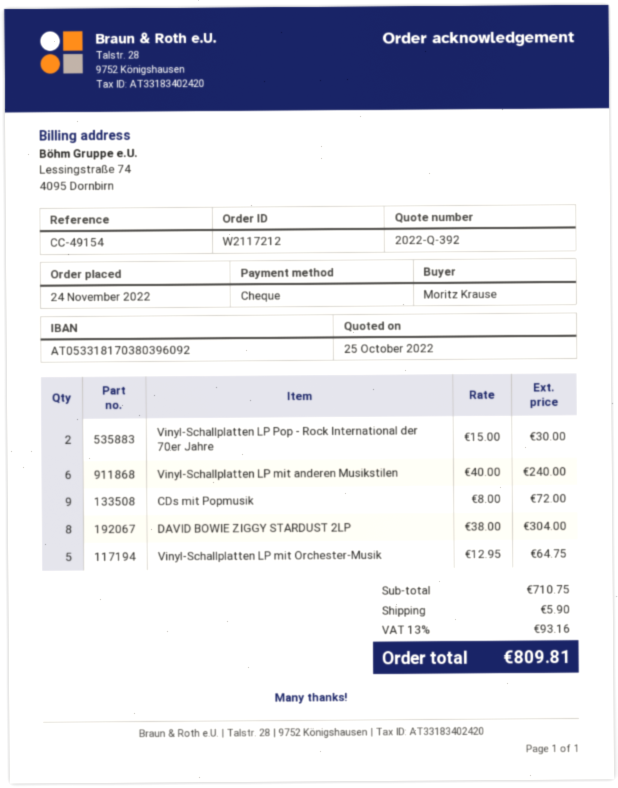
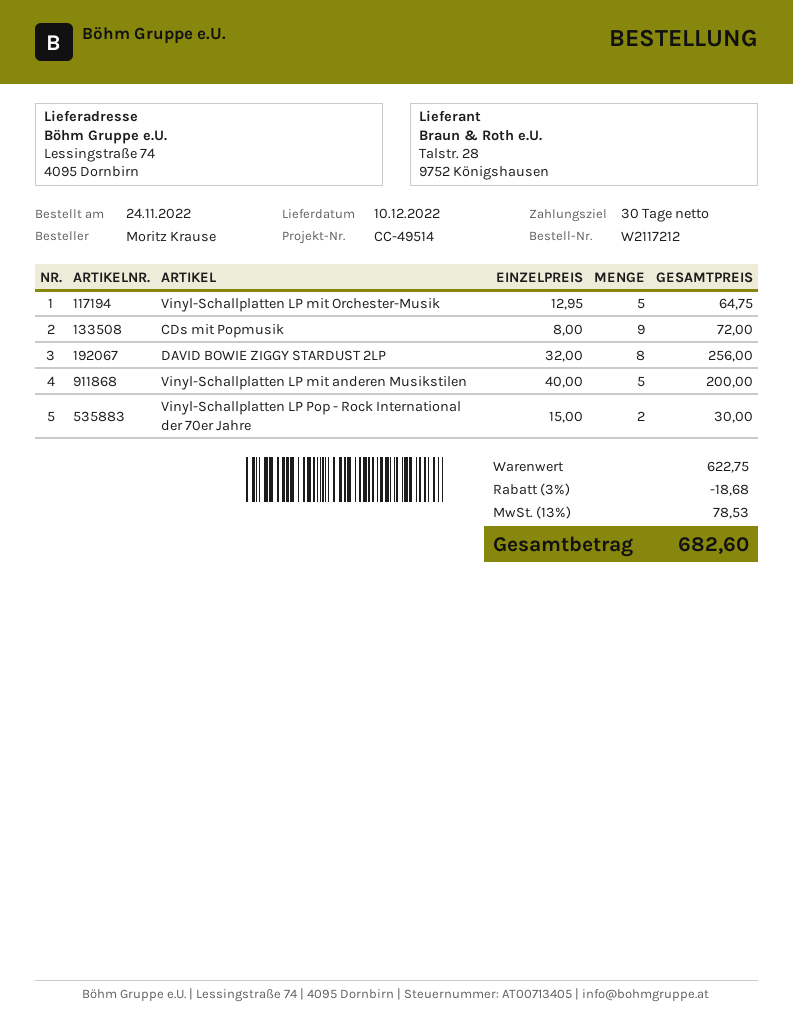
reference: CC-49154 -> CC-49514
Vinyl-Schallplatten LP mit anderen Musikstilen: 6 x 40.00 = 240.00 -> 5 x 40.00 = 200.00
DAVID BOWIE ZIGGY STARDUST 2LP: 8 x 38.00 = 304.00 -> 8 x 32.00 = 256.00
subtotal: 710.75 -> 622.75
discount: none -> 3% = 18.68
shipping: 5.90 -> none
tax: 13% = 93.16 -> 13% = 78.53
total: 809.81 -> 682.60

